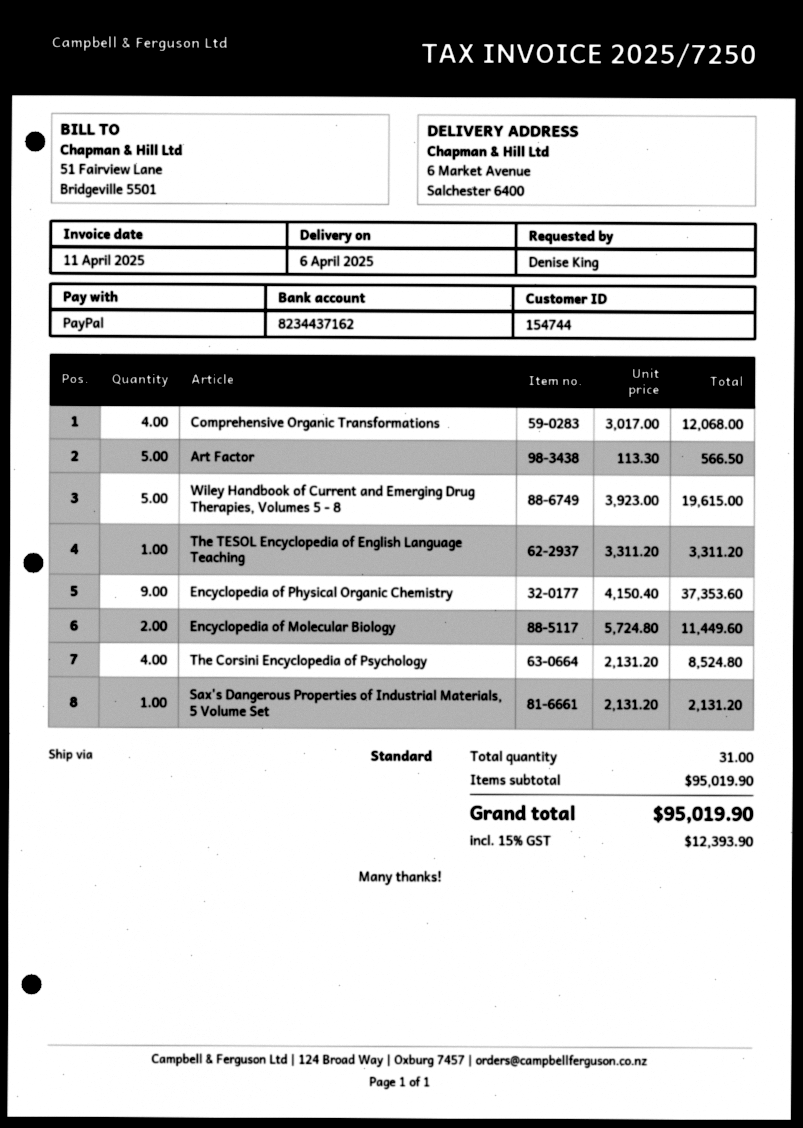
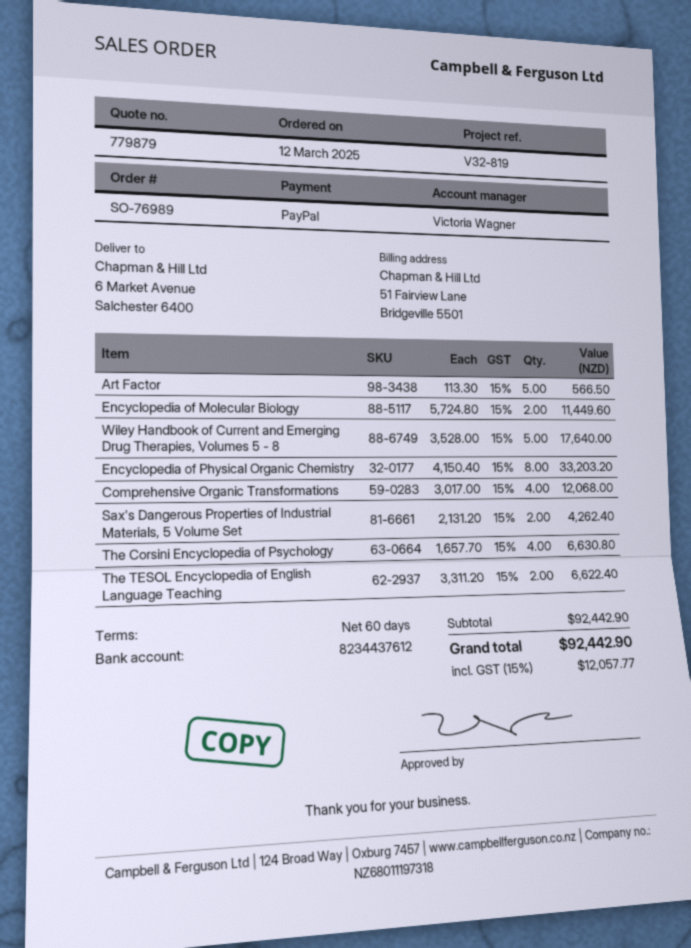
bank account: 8234437162 -> 8234437612
Wiley Handbook of Current and Emerging Drug Therapies, Volumes 5 - 8: 5 x 3923.00 = 19615.00 -> 5 x 3528.00 = 17640.00
The TESOL Encyclopedia of English Language Teaching: 1 x 3311.20 = 3311.20 -> 2 x 3311.20 = 6622.40
Encyclopedia of Physical Organic Chemistry: 9 x 4150.40 = 37353.60 -> 8 x 4150.40 = 33203.20
The Corsini Encyclopedia of Psychology: 4 x 2131.20 = 8524.80 -> 4 x 1657.70 = 6630.80
Sax's Dangerous Properties of Industrial Materials, 5 Volume Set: 1 x 2131.20 = 2131.20 -> 2 x 2131.20 = 4262.40
subtotal: 95019.90 -> 92442.90
tax: 15% = 12393.90 -> 15% = 12057.77
total: 95019.90 -> 92442.90

